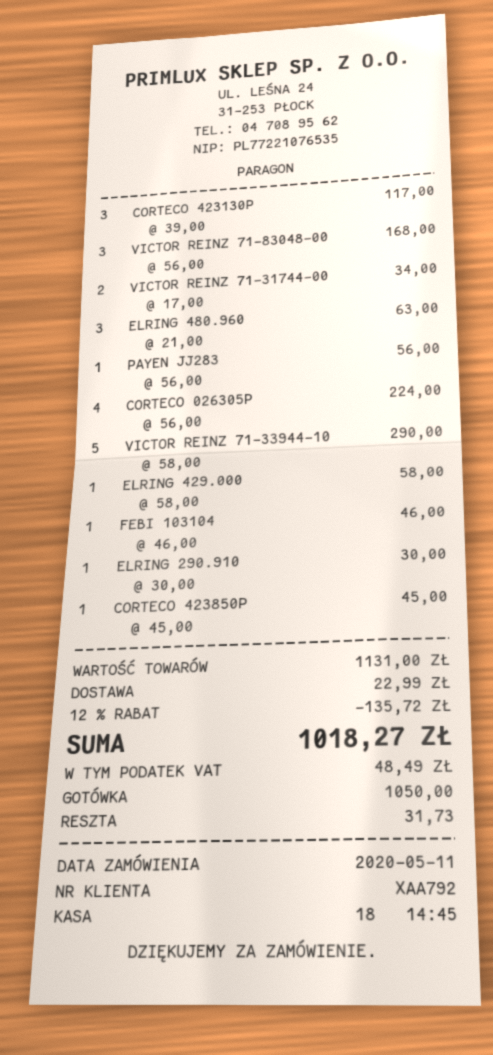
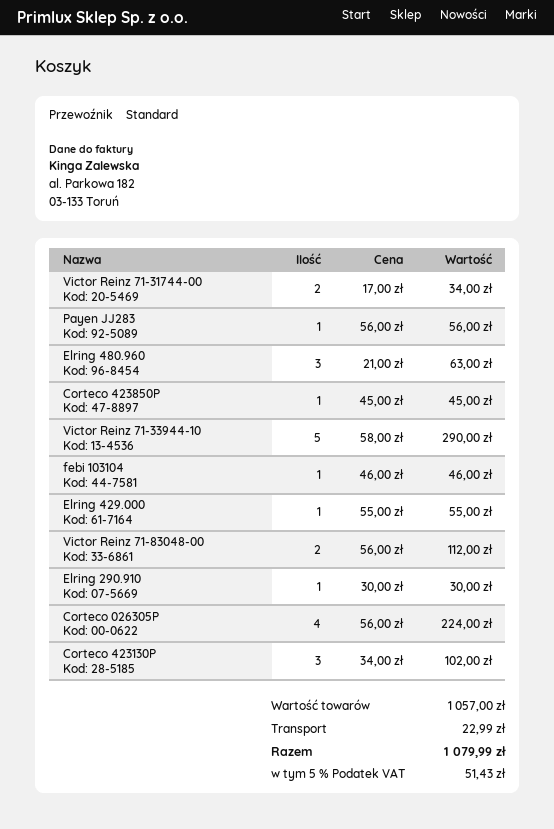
CORTECO 423130P: 3 x 39.00 = 117.00 -> 3 x 34.00 = 102.00
VICTOR REINZ 71-83048-00: 3 x 56.00 = 168.00 -> 2 x 56.00 = 112.00
ELRING 429.000: 1 x 58.00 = 58.00 -> 1 x 55.00 = 55.00
subtotal: 1131.00 -> 1057.00
discount: 12% = 135.72 -> none
tax: 48.49 -> 51.43
total: 1018.27 -> 1079.99

